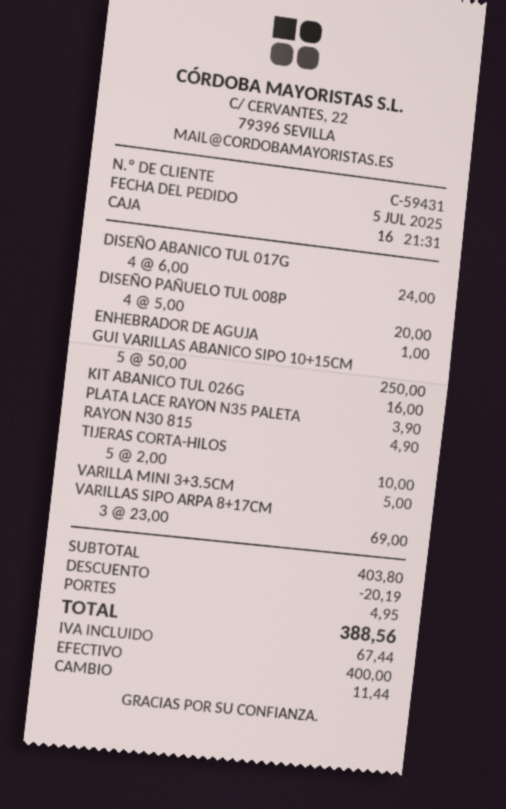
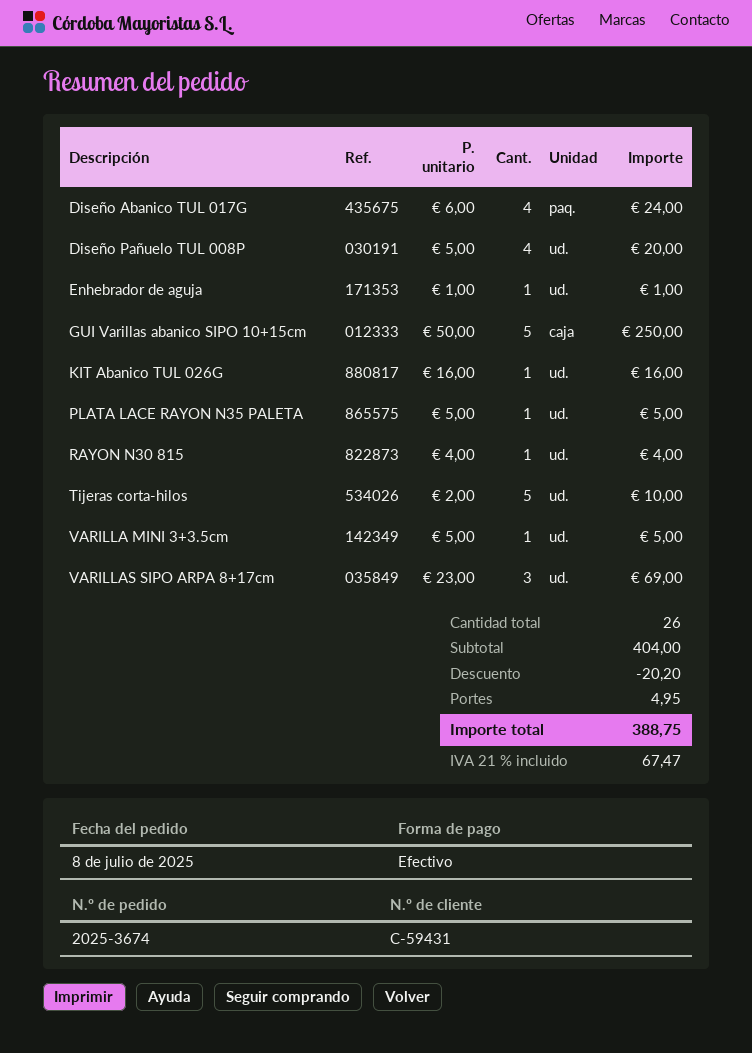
order date: 2025-07-05 -> 2025-07-08
PLATA LACE RAYON N35 PALETA: 1 x 3.90 = 3.90 -> 1 x 5.00 = 5.00
RAYON N30 815: 1 x 4.90 = 4.90 -> 1 x 4.00 = 4.00
subtotal: 403.80 -> 404.00
discount: 20.19 -> 20.20
tax: 67.44 -> 67.47
total: 388.56 -> 388.75

